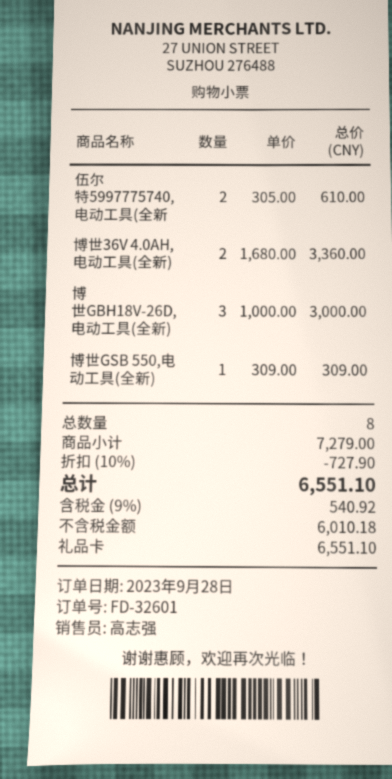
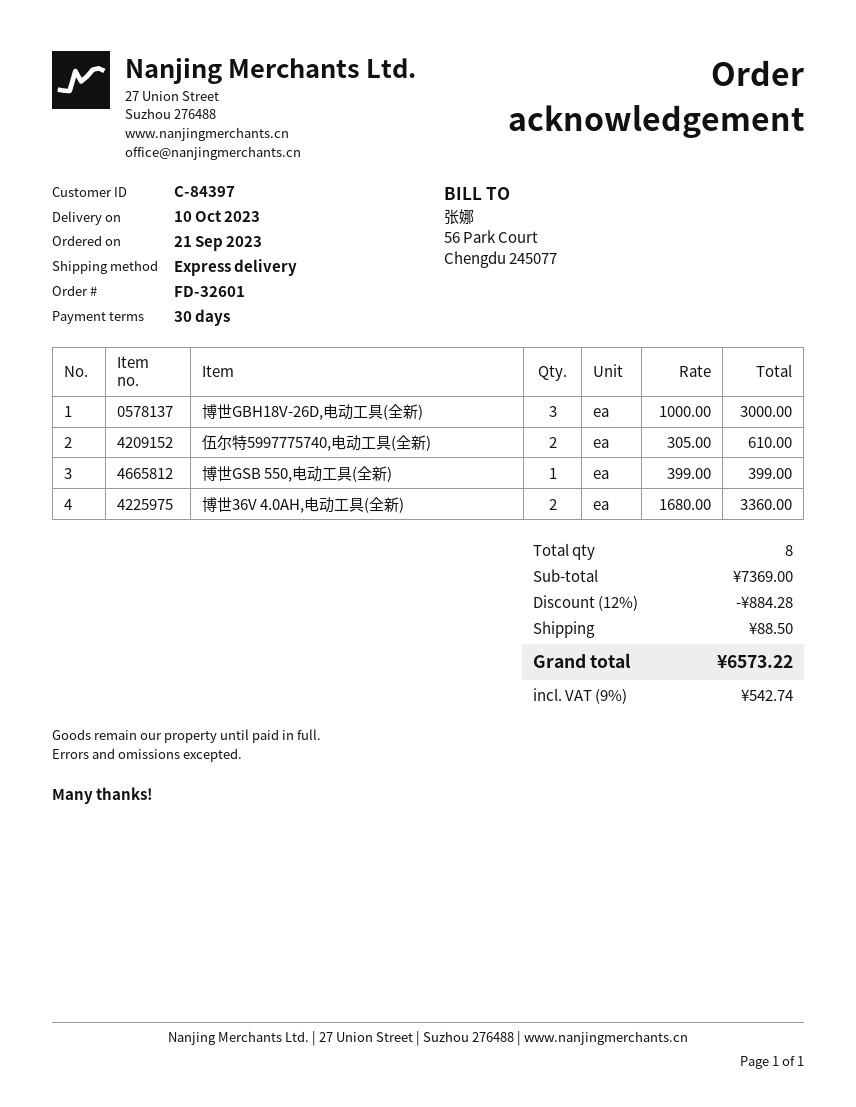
order date: 2023-09-28 -> 2023-09-21
博世GSB 550,电动工具(全新): 1 x 309.00 = 309.00 -> 1 x 399.00 = 399.00
subtotal: 7279.00 -> 7369.00
discount: 10% = 727.90 -> 12% = 884.28
shipping: none -> 88.50
tax: 9% = 540.92 -> 9% = 542.74
total: 6551.10 -> 6573.22

